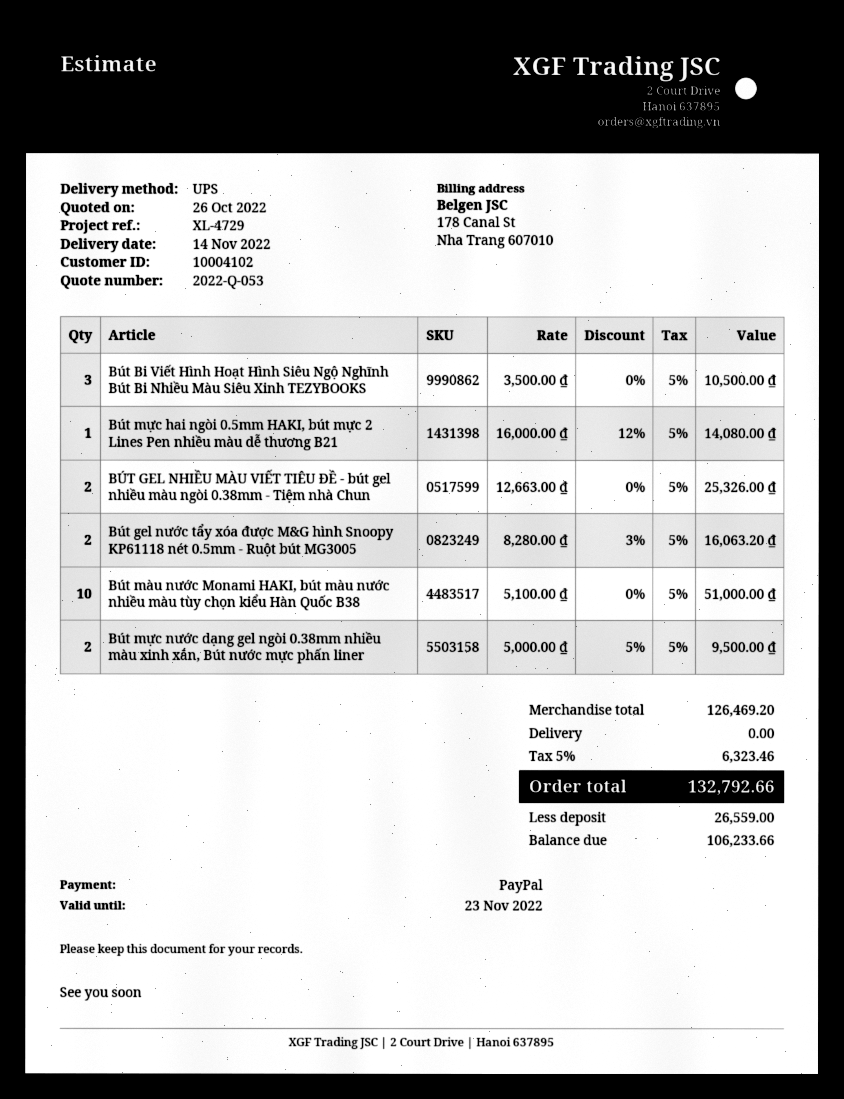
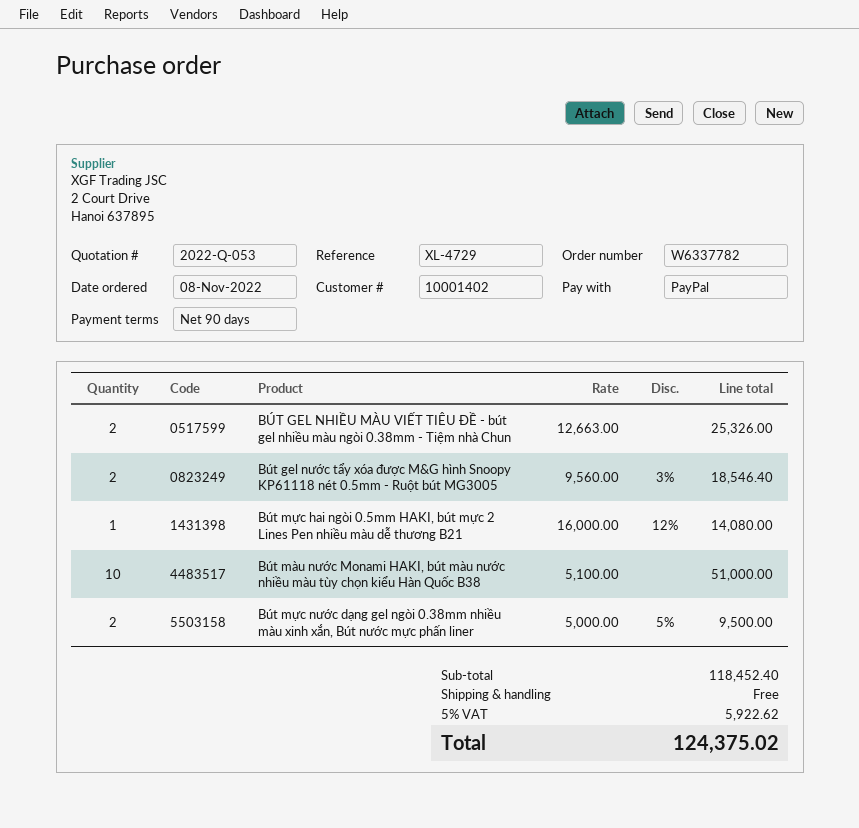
customer number: 10004102 -> 10001402
Bút Bi Viết Hình Hoạt Hình Siêu Ngộ Nghĩnh Bút Bi Nhiều Màu Siêu Xinh TEZYBOOKS: 3 x 3500.00 = 10500.00 -> none
Bút gel nước tẩy xóa được M&G hình Snoopy KP61118 nét 0.5mm - Ruột bút MG3005: 2 x 8280.00 - 3% = 16063.20 -> 2 x 9560.00 - 3% = 18546.40
subtotal: 126469.20 -> 118452.40
tax: 5% = 6323.46 -> 5% = 5922.62
total: 132792.66 -> 124375.02

